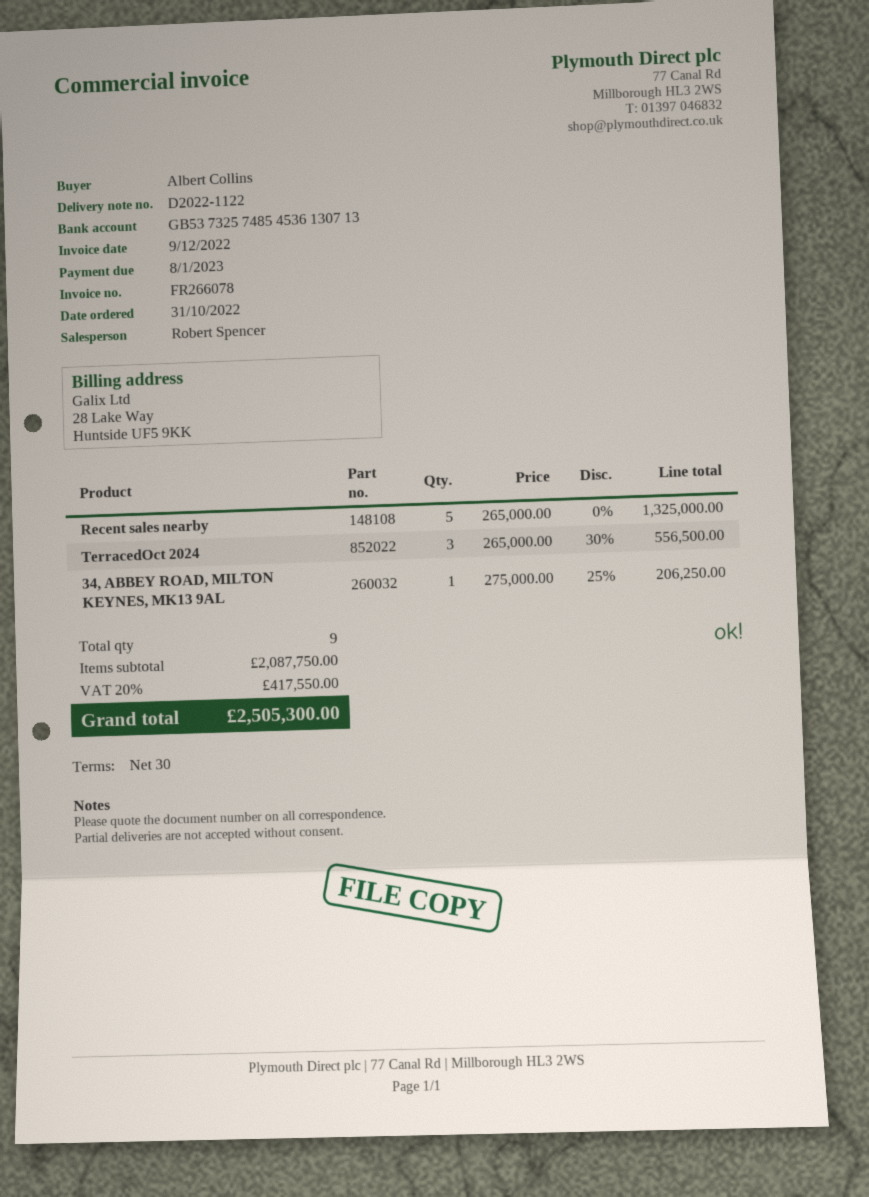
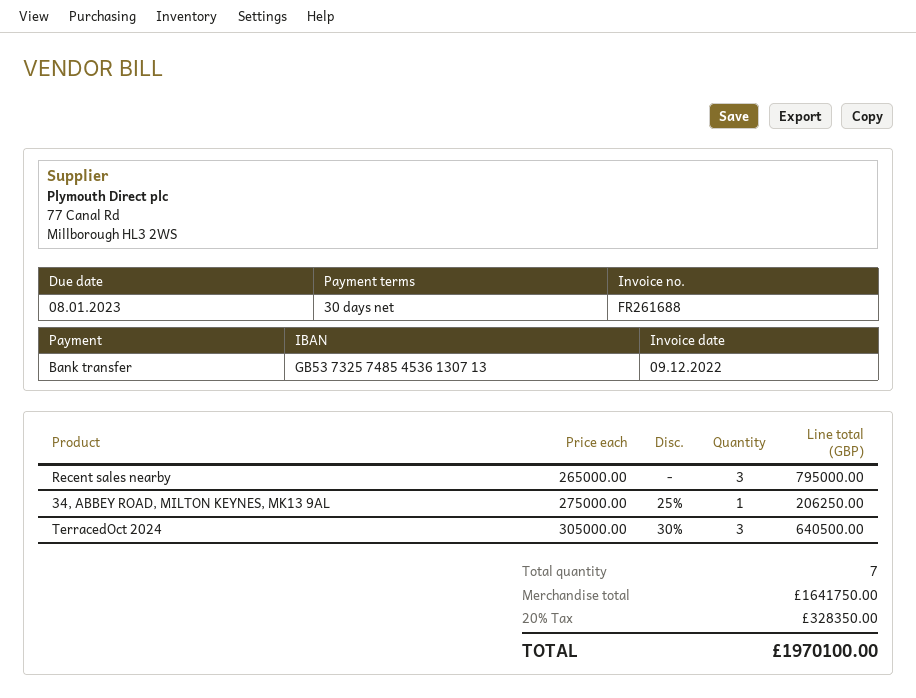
invoice number: FR266078 -> FR261688
Recent sales nearby: 5 x 265000.00 = 1325000.00 -> 3 x 265000.00 = 795000.00
TerracedOct 2024: 3 x 265000.00 - 30% = 556500.00 -> 3 x 305000.00 - 30% = 640500.00
total quantity: 9 -> 7
subtotal: 2087750.00 -> 1641750.00
tax: 20% = 417550.00 -> 20% = 328350.00
total: 2505300.00 -> 1970100.00

